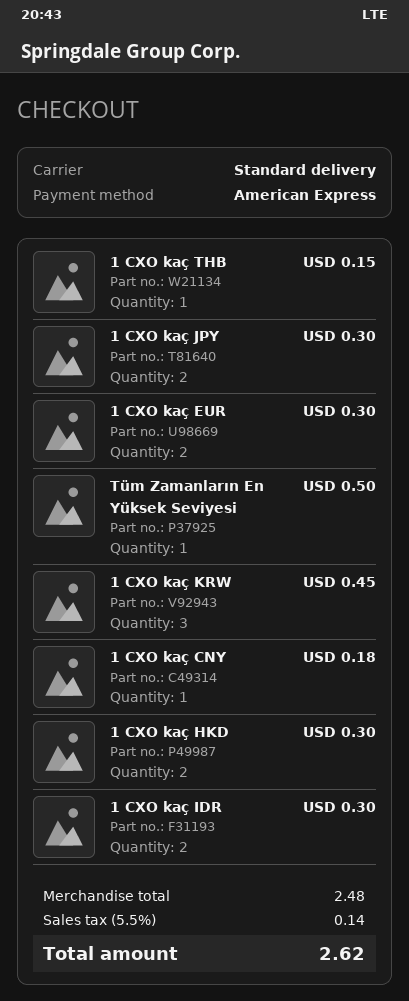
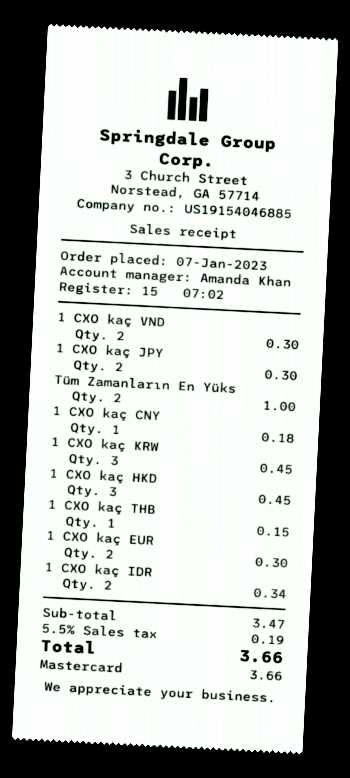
payment method: American Express -> Mastercard
Tüm Zamanların En Yüksek Seviyesi: 1 for 0.50 -> 2 for 1.00
1 CXO kaç HKD: 2 for 0.30 -> 3 for 0.45
1 CXO kaç IDR: 2 for 0.30 -> 2 for 0.34
1 CXO kaç VND: none -> 2 for 0.30
subtotal: 2.48 -> 3.47
tax: 5.5% = 0.14 -> 5.5% = 0.19
total: 2.62 -> 3.66

